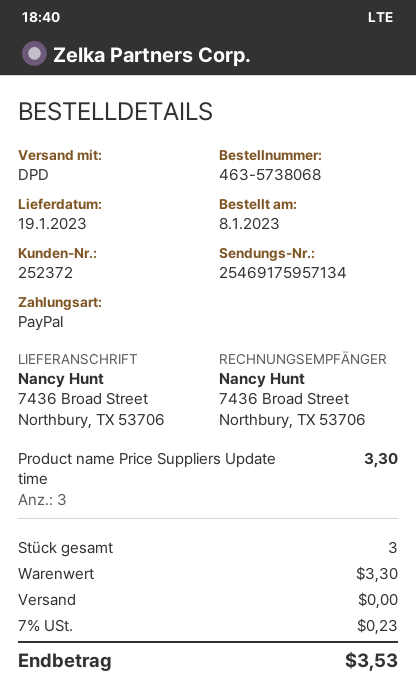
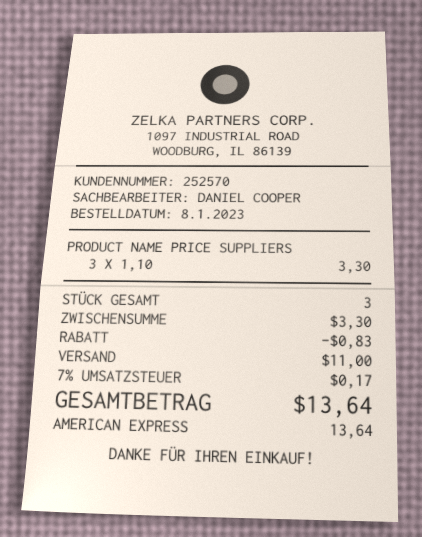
customer number: 252372 -> 252570
payment method: PayPal -> American Express
discount: none -> 0.83
shipping: 0.00 -> 11.00
tax: 7% = 0.23 -> 7% = 0.17
total: 3.53 -> 13.64

